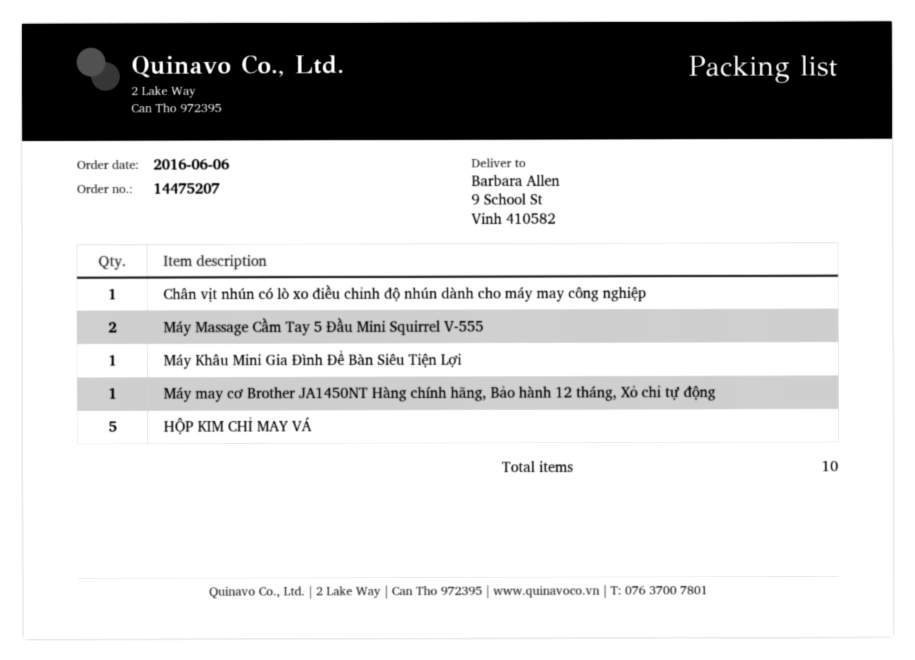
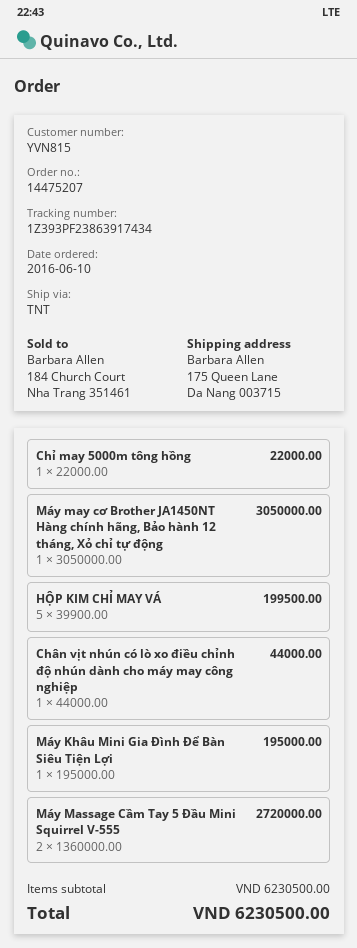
order date: 2016-06-06 -> 2016-06-10
ship to: 9 School St, Vinh 410582 -> 175 Queen Lane, Da Nang 003715
Chỉ may 5000m tông hồng: none -> 1

